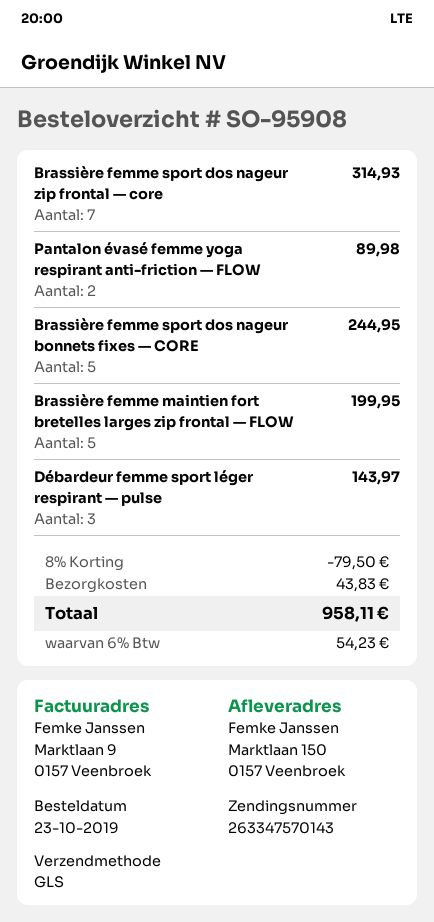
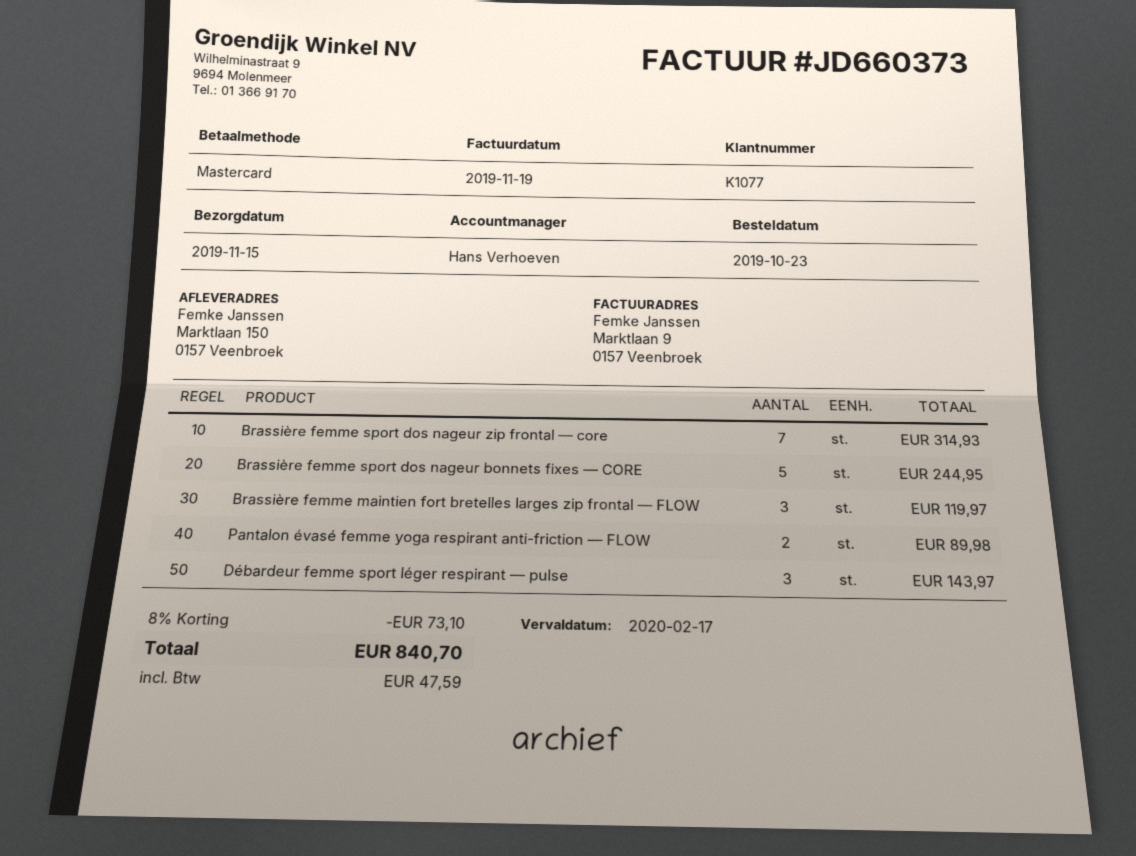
Brassière femme maintien fort bretelles larges zip frontal — FLOW: 5 for 199.95 -> 3 for 119.97
discount: 8% = 79.50 -> 8% = 73.10
shipping: 43.83 -> none
tax: 54.23 -> 47.59
total: 958.11 -> 840.70

